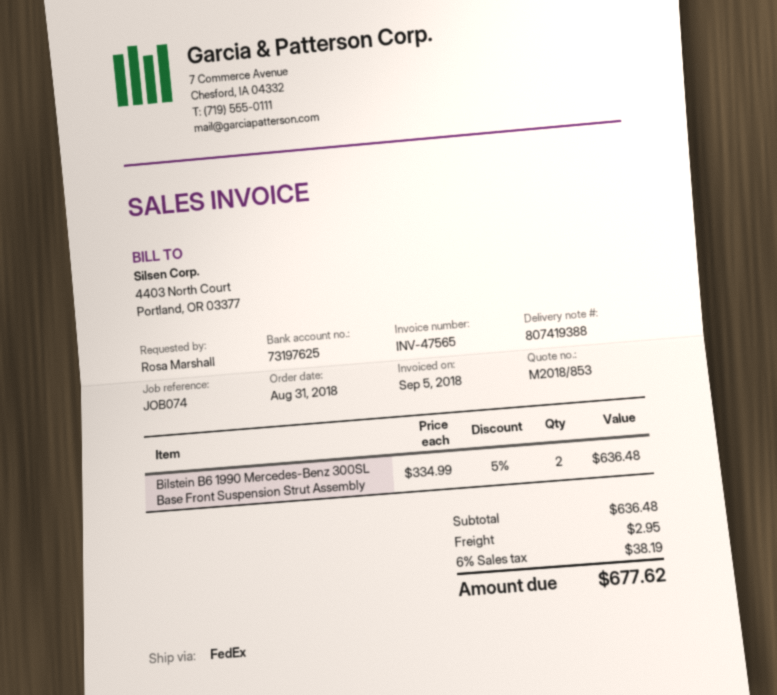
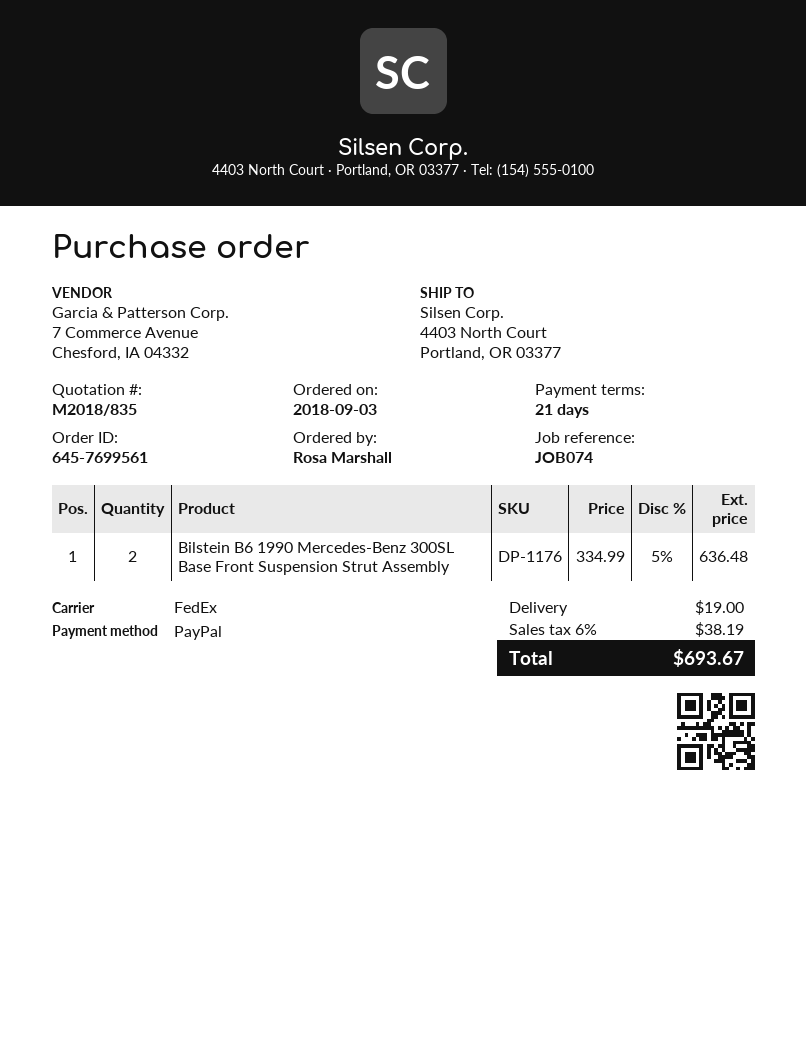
quote number: M2018/853 -> M2018/835
order date: 2018-08-31 -> 2018-09-03
shipping: 2.95 -> 19.00
total: 677.62 -> 693.67

